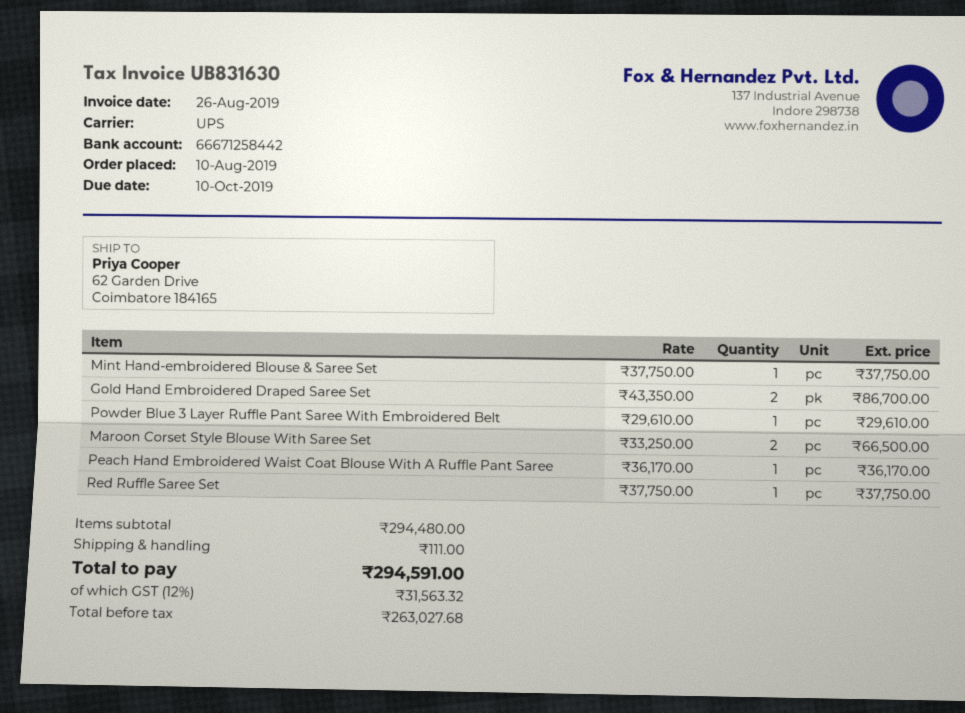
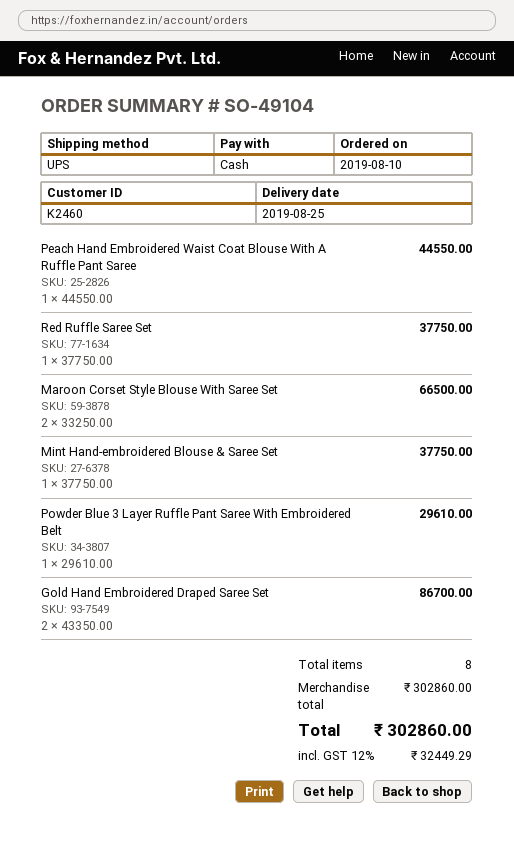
Peach Hand Embroidered Waist Coat Blouse With A Ruffle Pant Saree: 1 x 36170.00 = 36170.00 -> 1 x 44550.00 = 44550.00
subtotal: 294480.00 -> 302860.00
shipping: 111.00 -> none
tax: 12% = 31563.32 -> 12% = 32449.29
total: 294591.00 -> 302860.00

